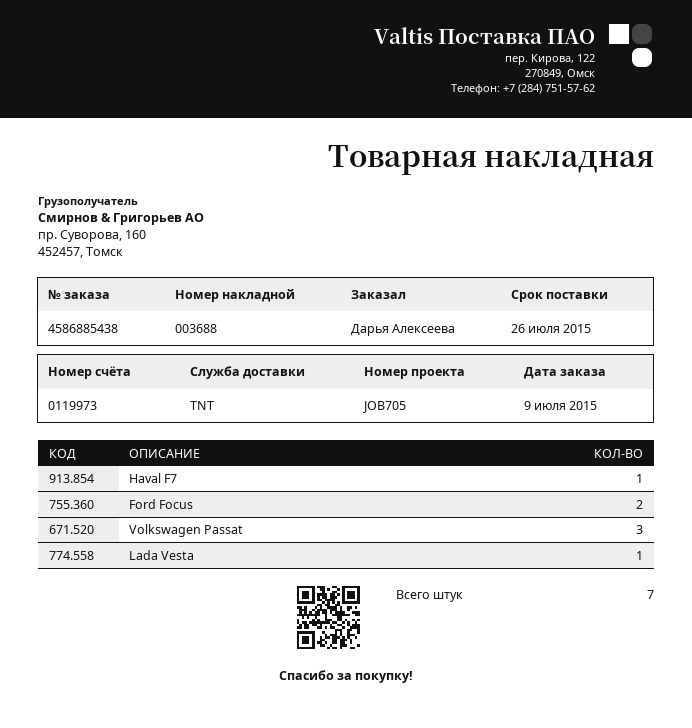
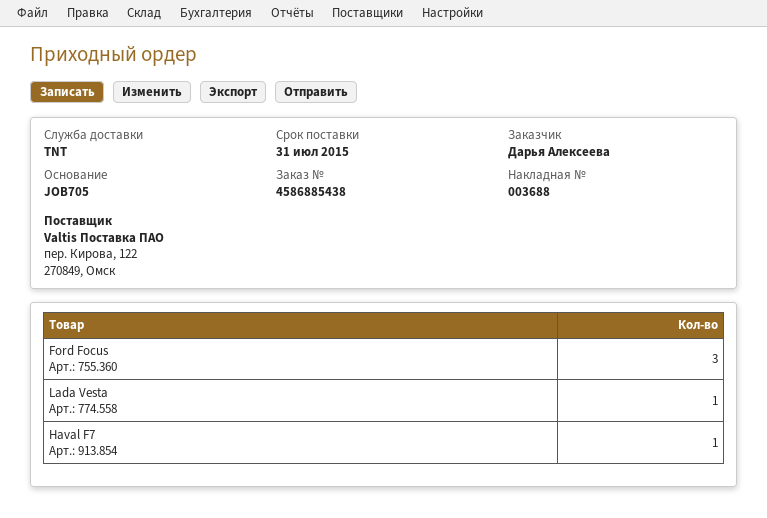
delivery date: 2015-07-26 -> 2015-07-31
Ford Focus: 2 -> 3
Volkswagen Passat: 3 -> none

